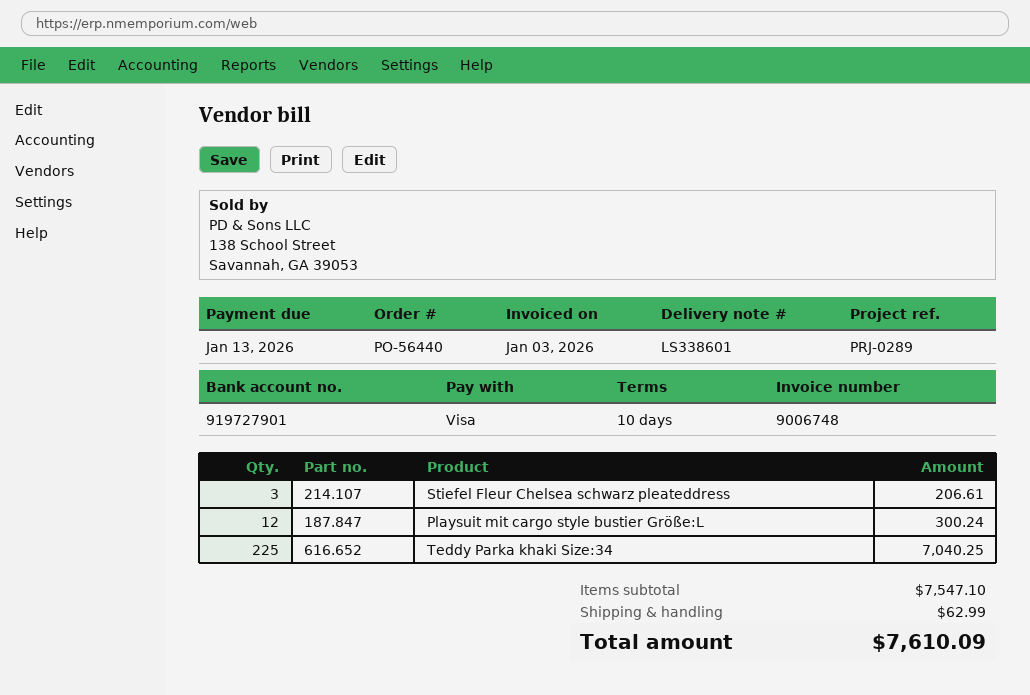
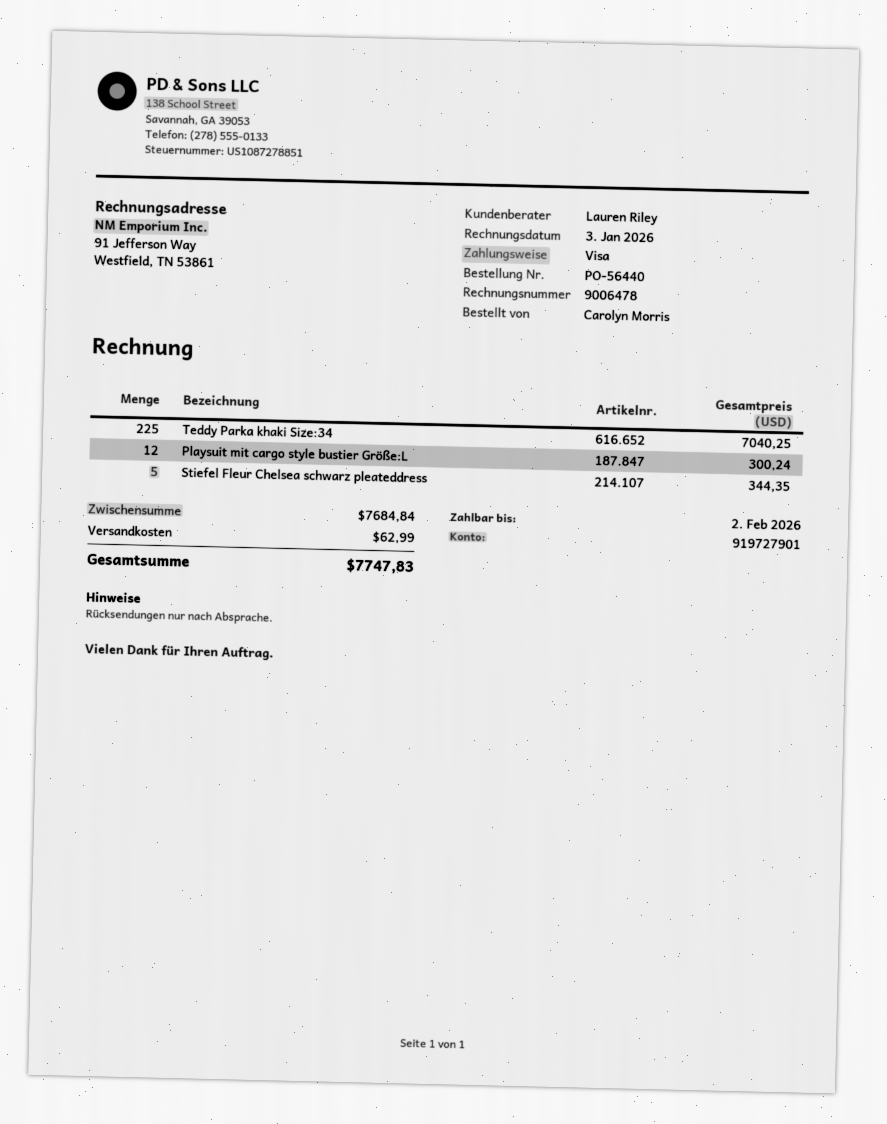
invoice number: 9006748 -> 9006478
due date: 2026-01-13 -> 2026-02-02
Stiefel Fleur Chelsea schwarz pleateddress: 3 for 206.61 -> 5 for 344.35
subtotal: 7547.10 -> 7684.84
total: 7610.09 -> 7747.83

